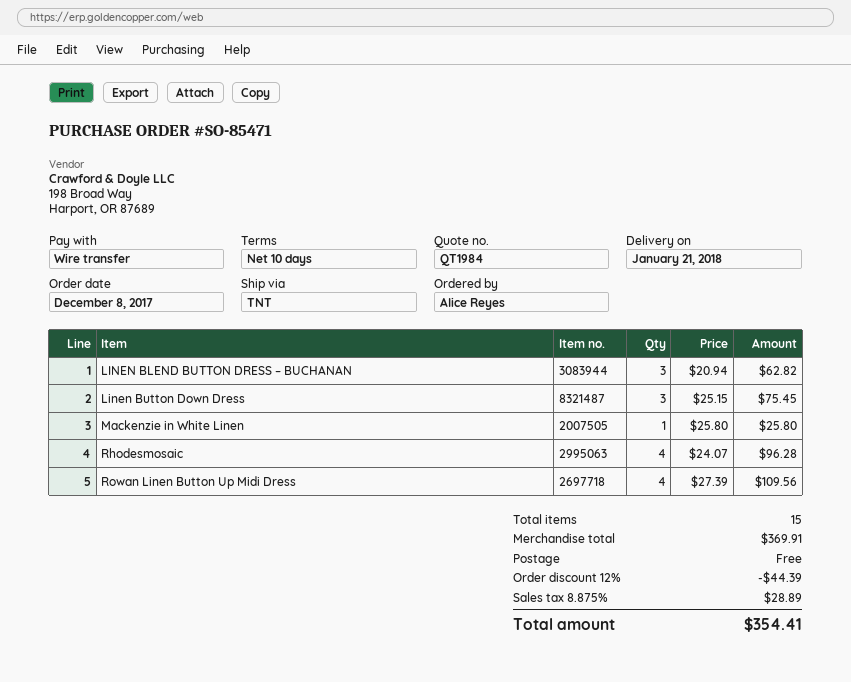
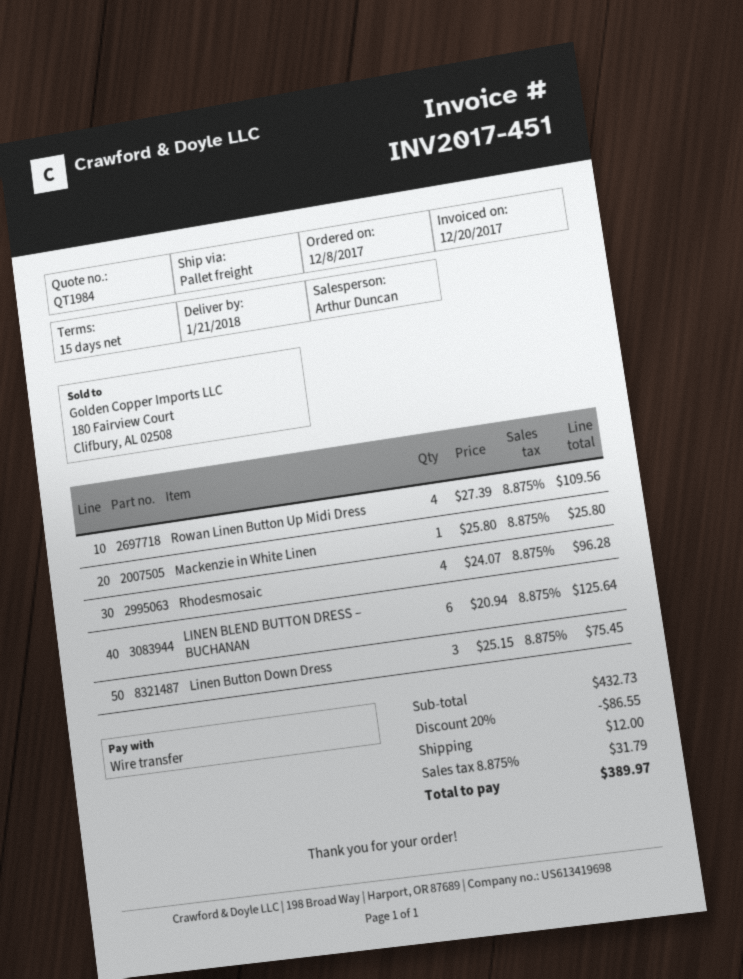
payment terms: 10 days -> 15 days
shipping method: TNT -> pallet freight
LINEN BLEND BUTTON DRESS – BUCHANAN: 3 x 20.94 = 62.82 -> 6 x 20.94 = 125.64
subtotal: 369.91 -> 432.73
discount: 12% = 44.39 -> 20% = 86.55
shipping: 0.00 -> 12.00
tax: 8.875% = 28.89 -> 8.875% = 31.79
total: 354.41 -> 389.97

